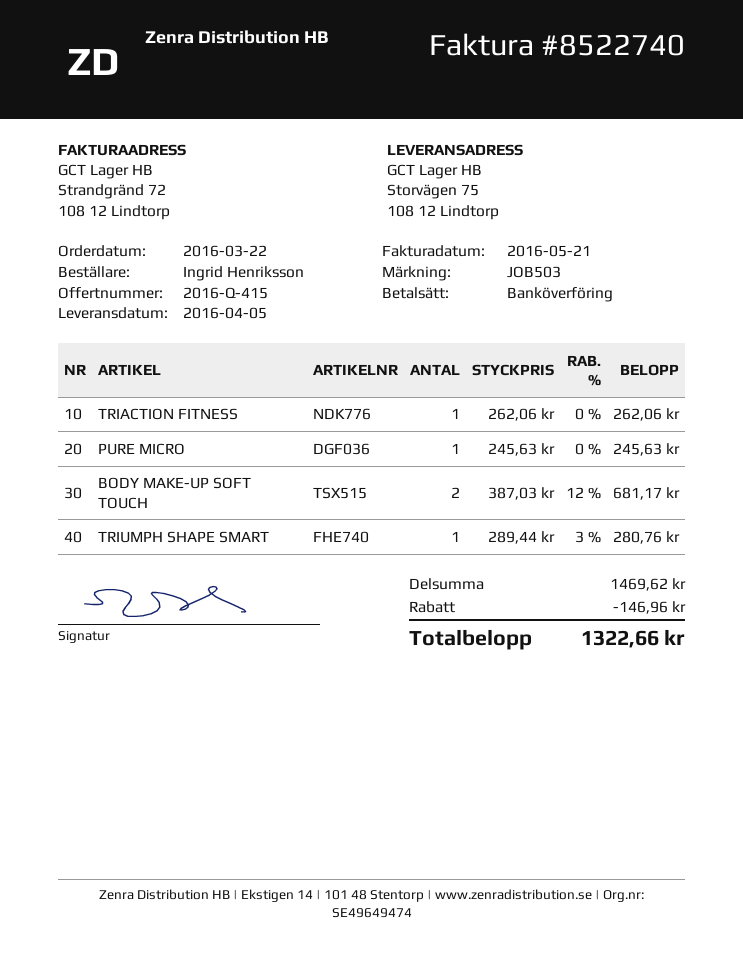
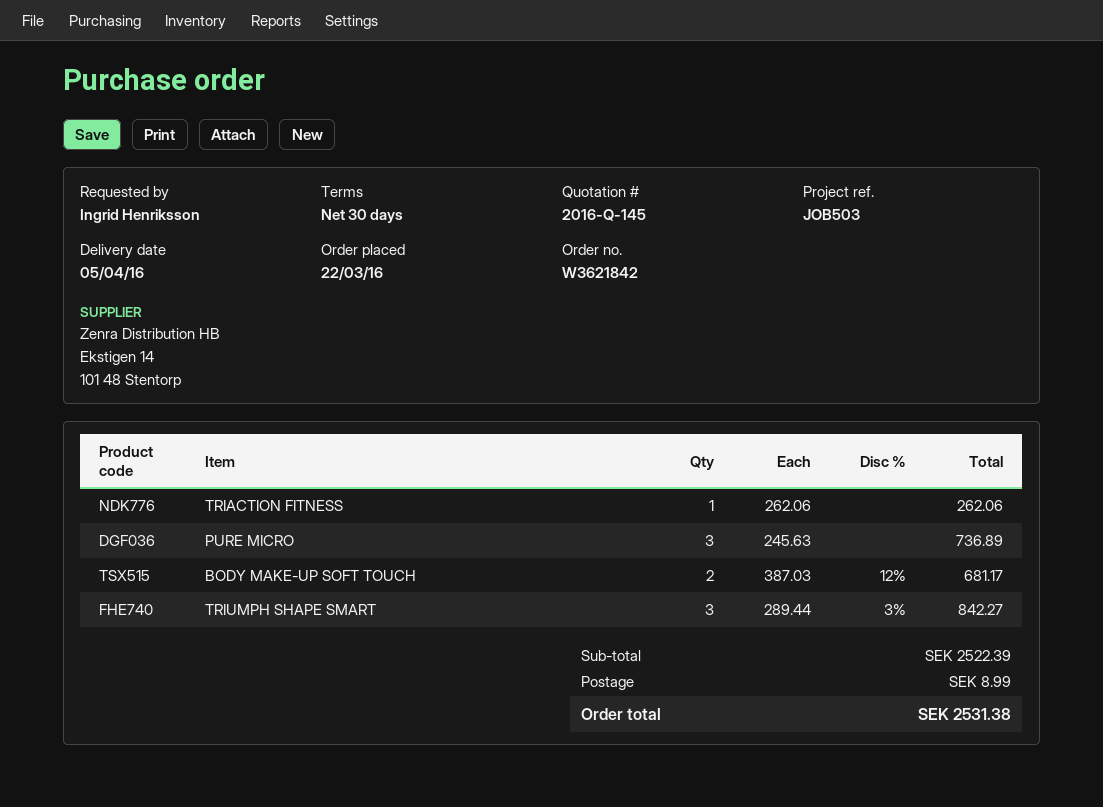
quote number: 2016-Q-415 -> 2016-Q-145
PURE MICRO: 1 x 245.63 = 245.63 -> 3 x 245.63 = 736.89
TRIUMPH SHAPE SMART: 1 x 289.44 - 3% = 280.76 -> 3 x 289.44 - 3% = 842.27
subtotal: 1469.62 -> 2522.39
discount: 146.96 -> none
shipping: none -> 8.99
total: 1322.66 -> 2531.38

